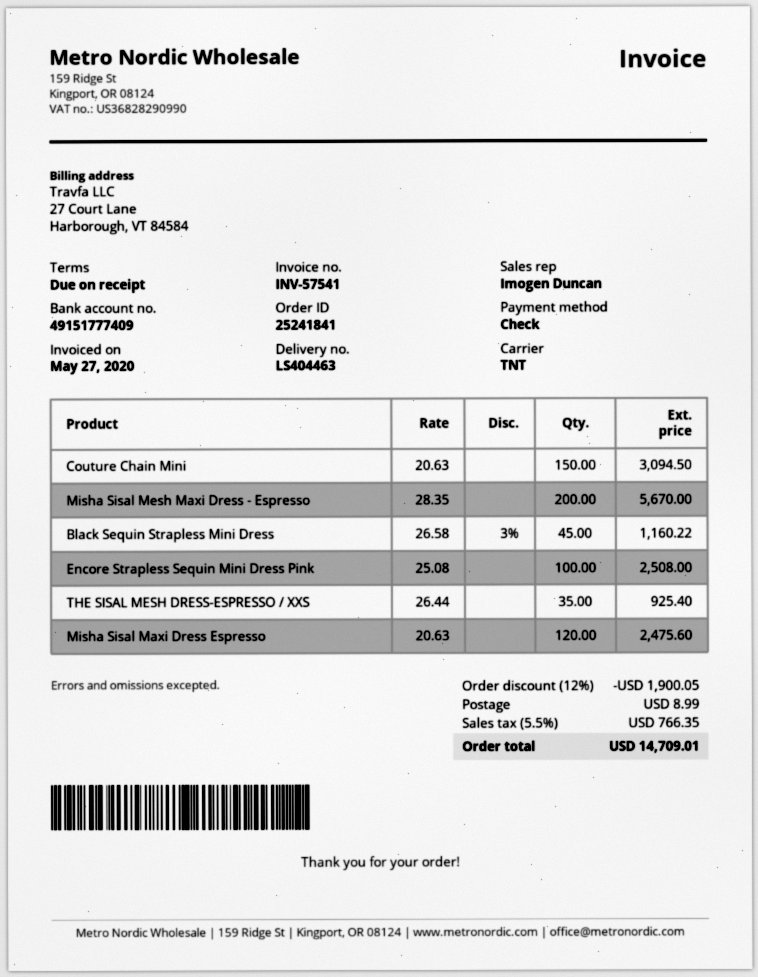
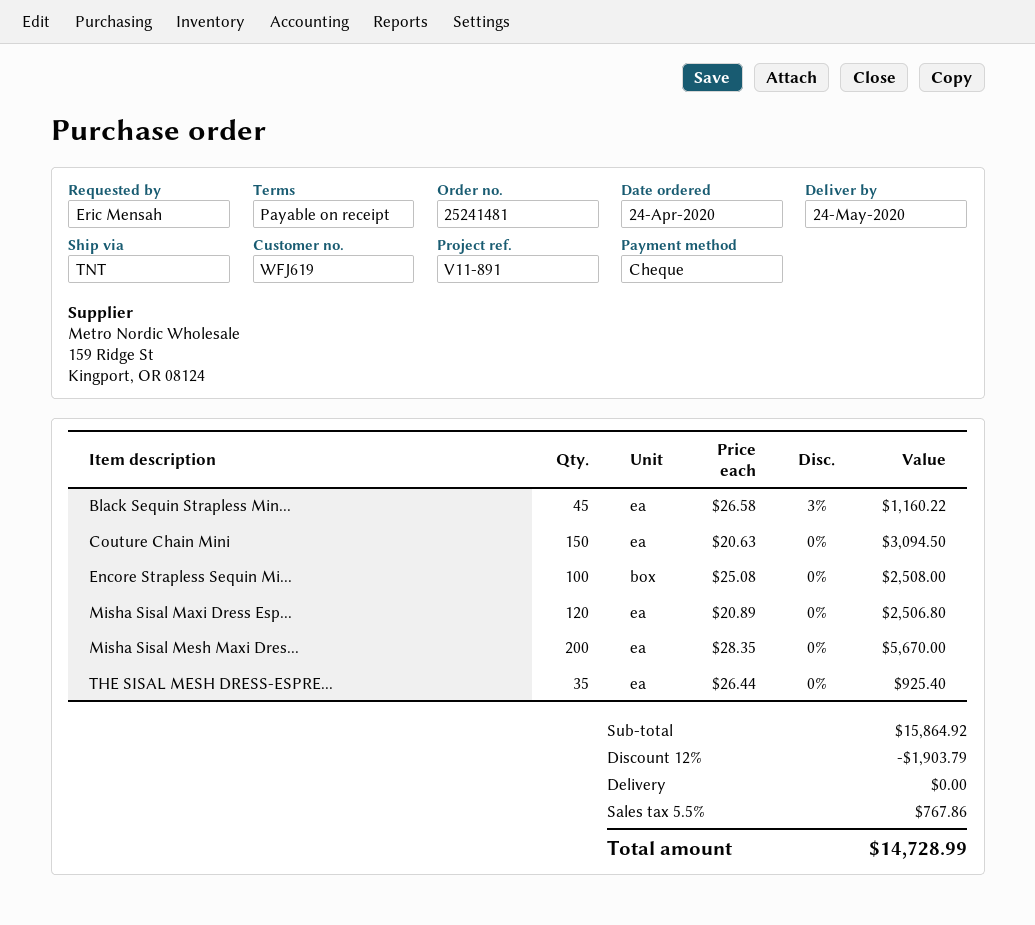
order number: 25241841 -> 25241481
Misha Sisal Maxi Dress Espresso: 120 x 20.63 = 2475.60 -> 120 x 20.89 = 2506.80
discount: 12% = 1900.05 -> 12% = 1903.79
shipping: 8.99 -> 0.00
tax: 5.5% = 766.35 -> 5.5% = 767.86
total: 14709.01 -> 14728.99

